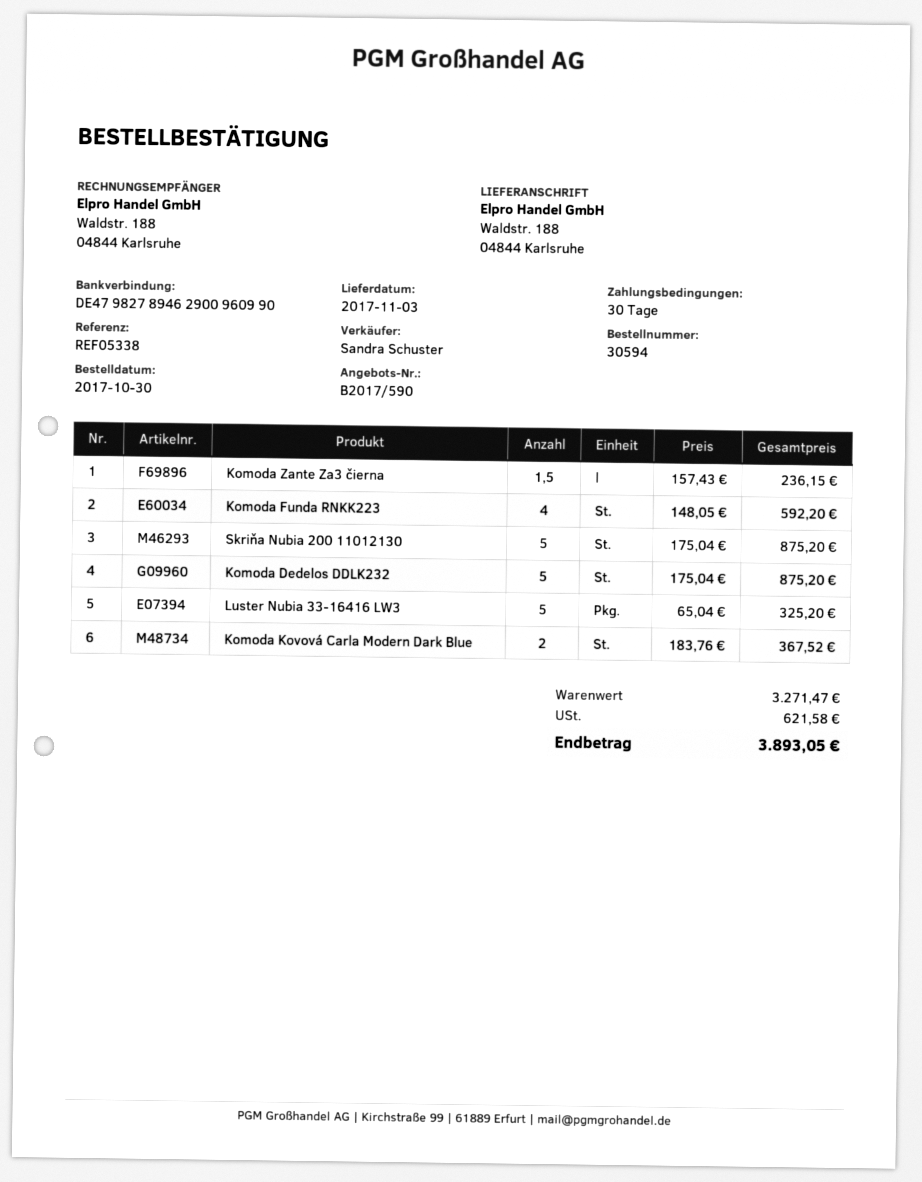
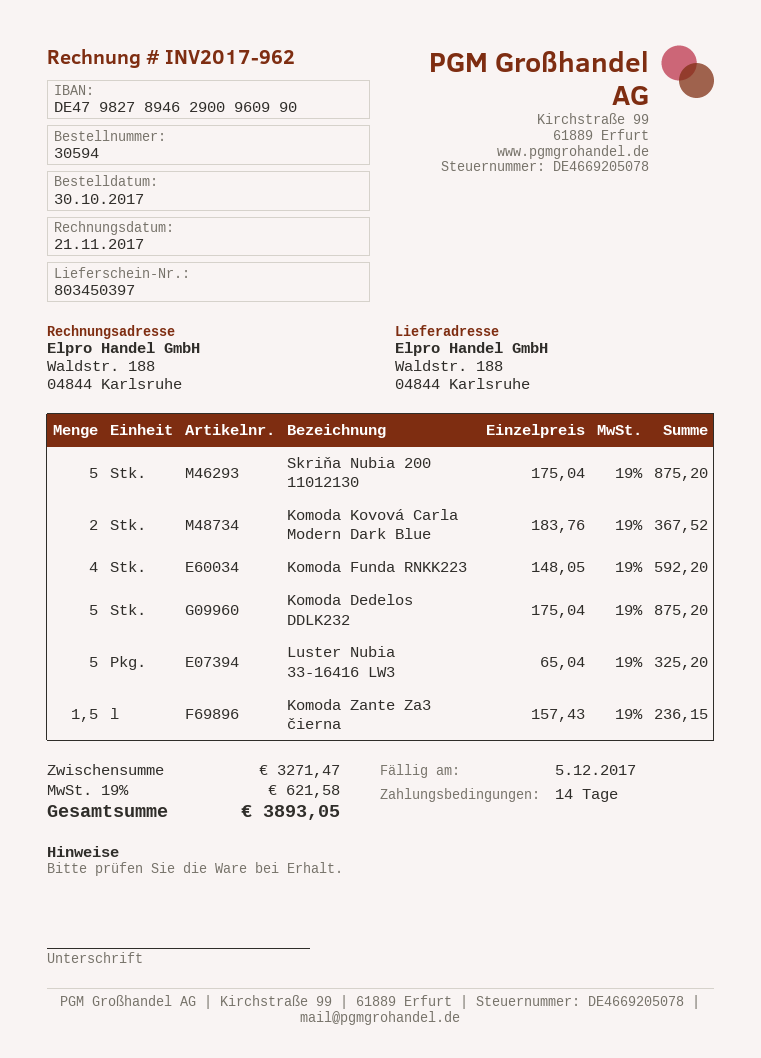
payment terms: 30 days -> 14 days

